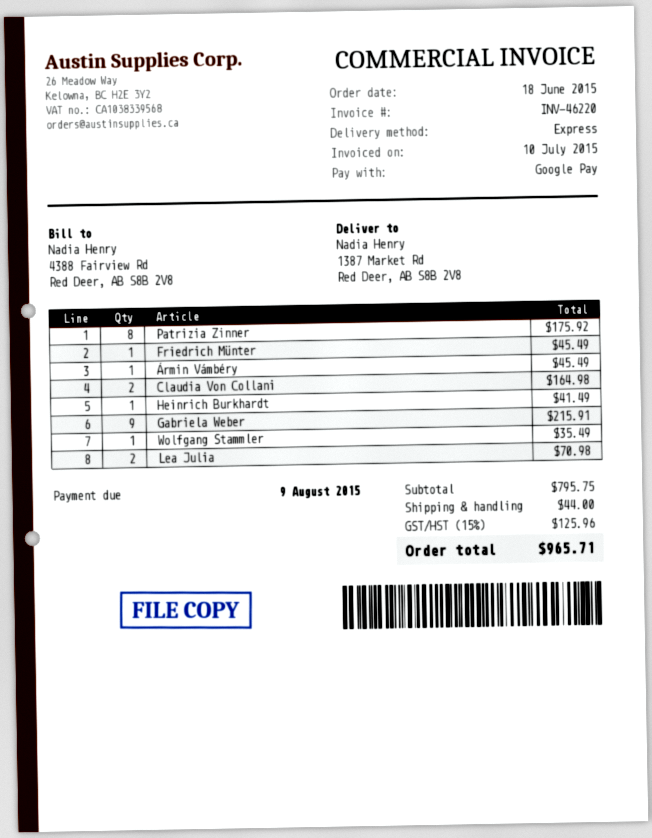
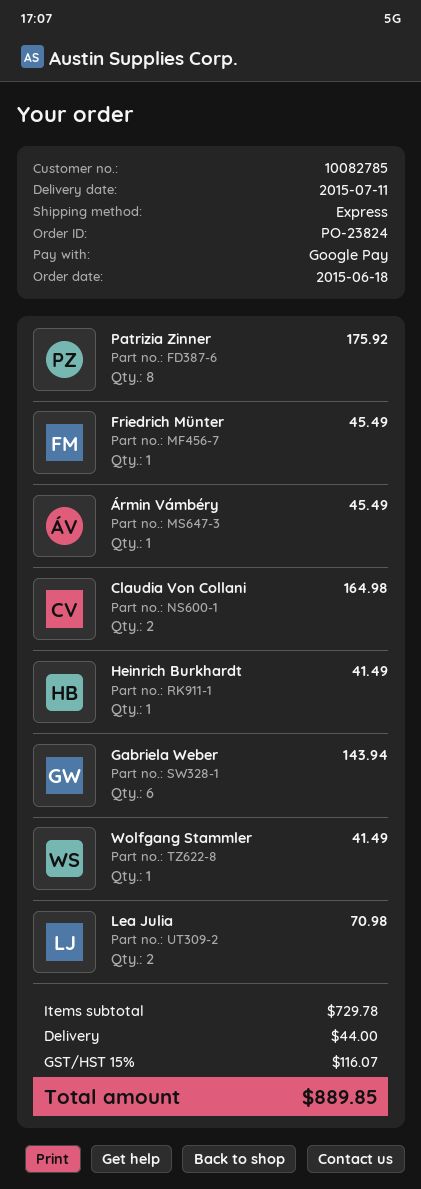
Gabriela Weber: 9 for 215.91 -> 6 for 143.94
Wolfgang Stammler: 1 for 35.49 -> 1 for 41.49
subtotal: 795.75 -> 729.78
tax: 15% = 125.96 -> 15% = 116.07
total: 965.71 -> 889.85

